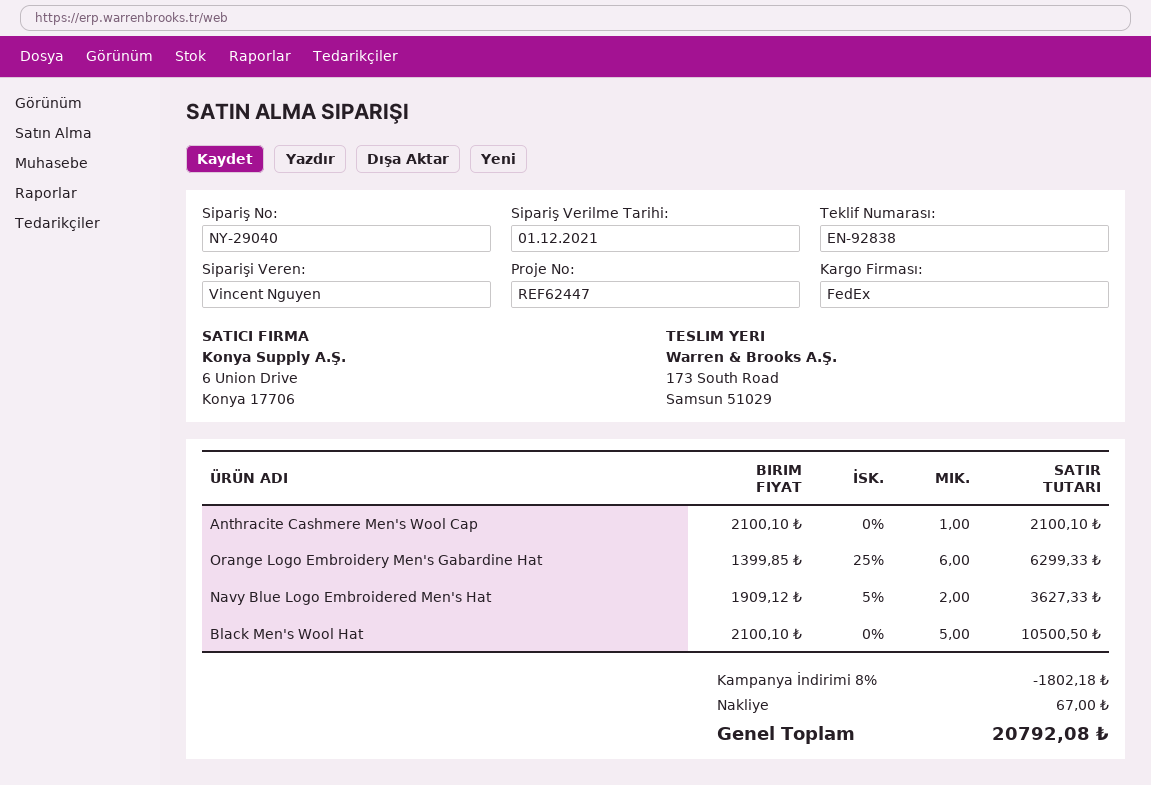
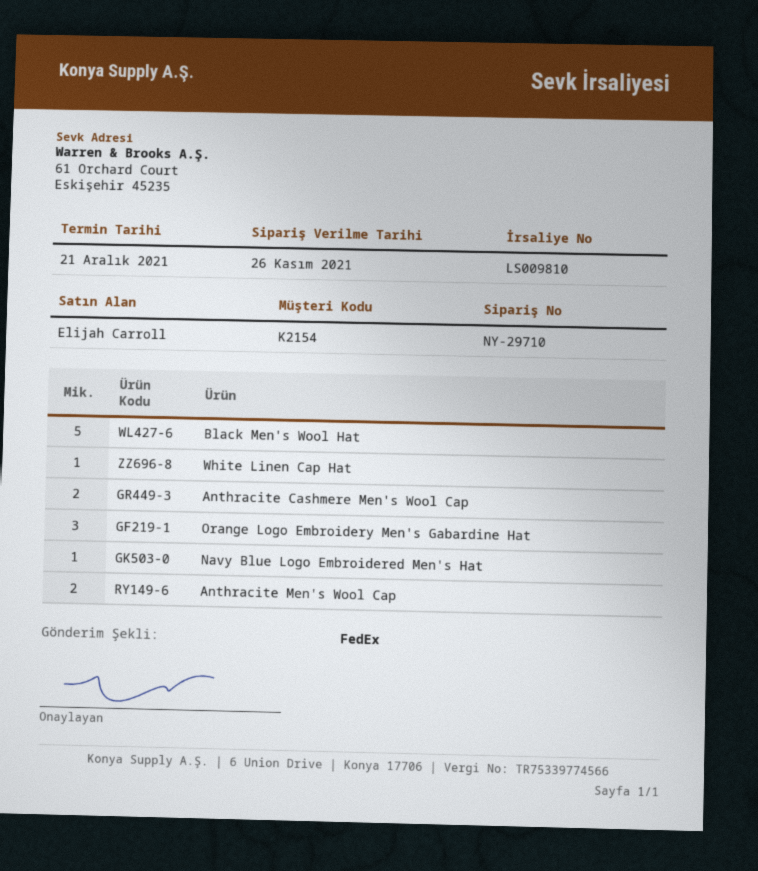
order number: NY-29040 -> NY-29710
order date: 2021-12-01 -> 2021-11-26
ordered by: Vincent Nguyen -> Elijah Carroll
ship to: 173 South Road, Samsun 51029 -> 61 Orchard Court, Eskişehir 45235
Anthracite Cashmere Men's Wool Cap: 1 -> 2
Orange Logo Embroidery Men's Gabardine Hat: 6 -> 3
Navy Blue Logo Embroidered Men's Hat: 2 -> 1
White Linen Cap Hat: none -> 1
Anthracite Men's Wool Cap: none -> 2

